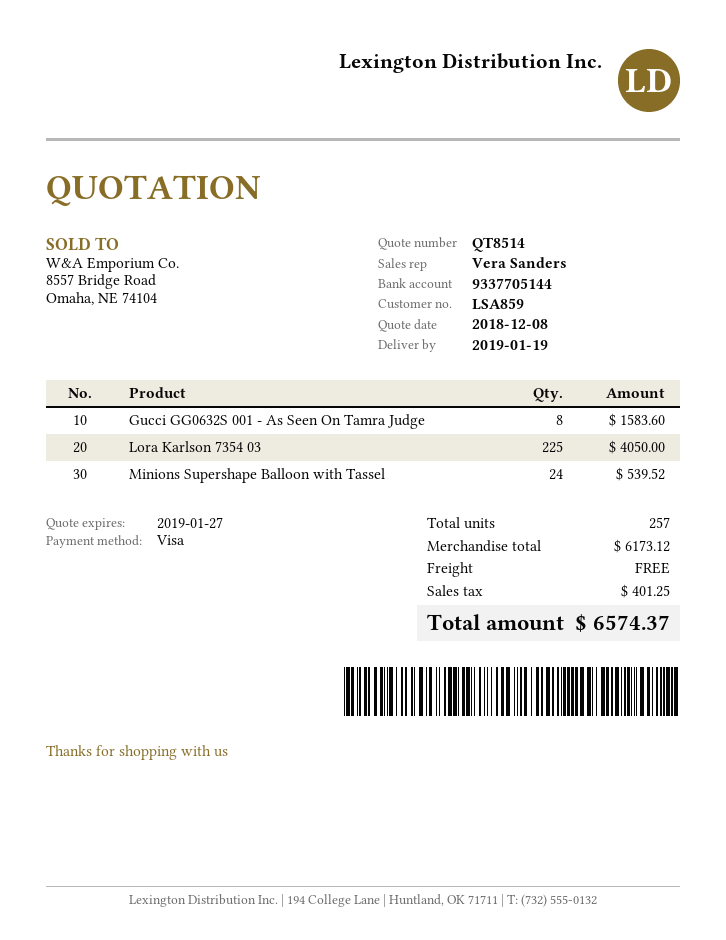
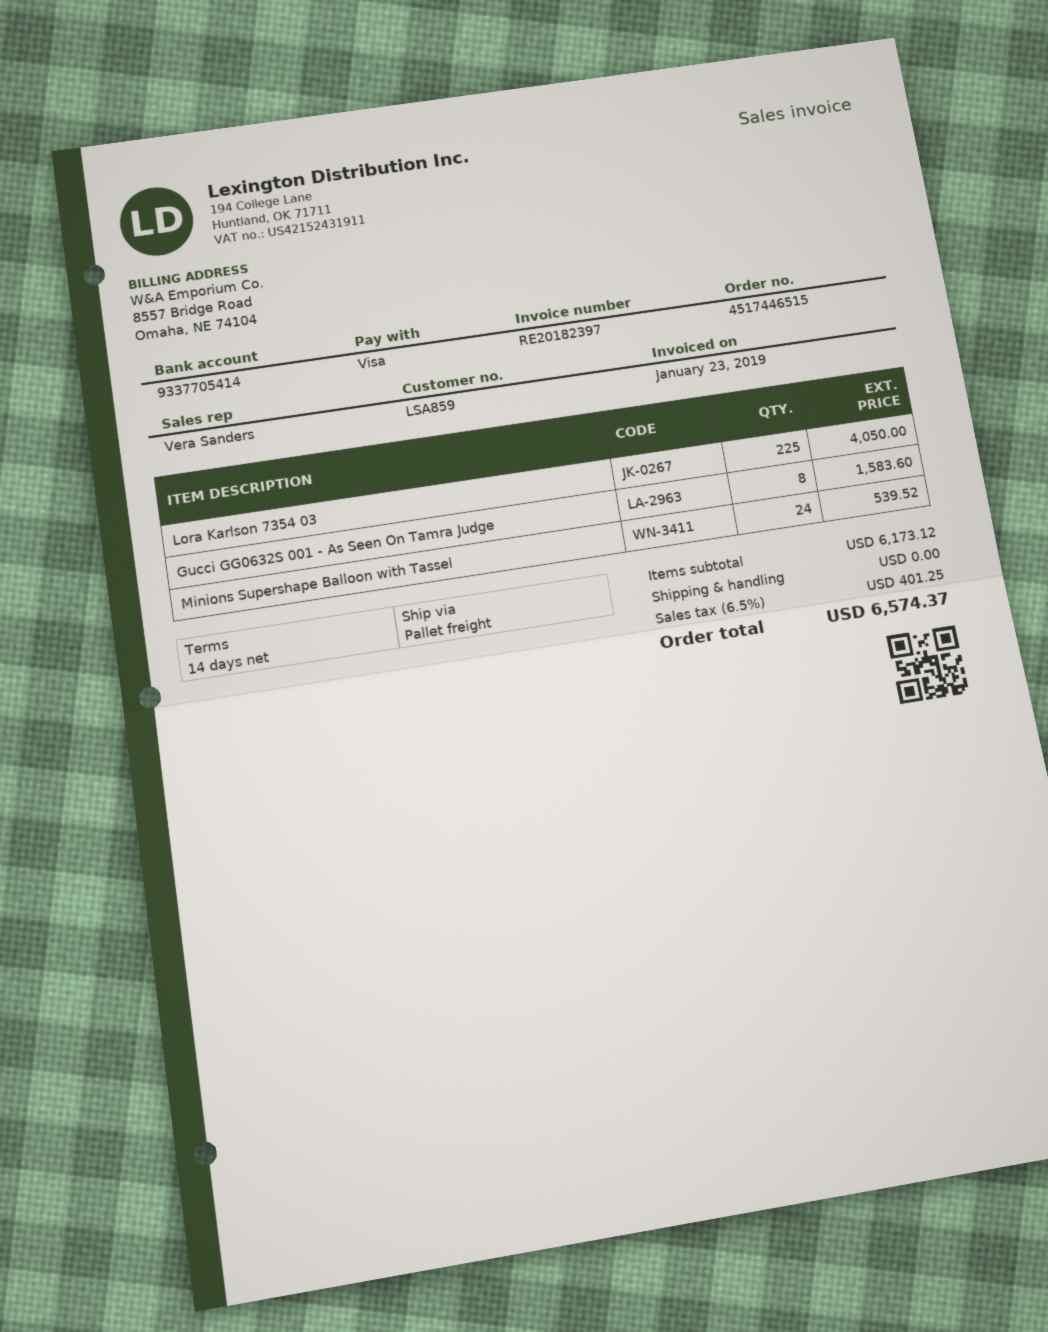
bank account: 9337705144 -> 9337705414

